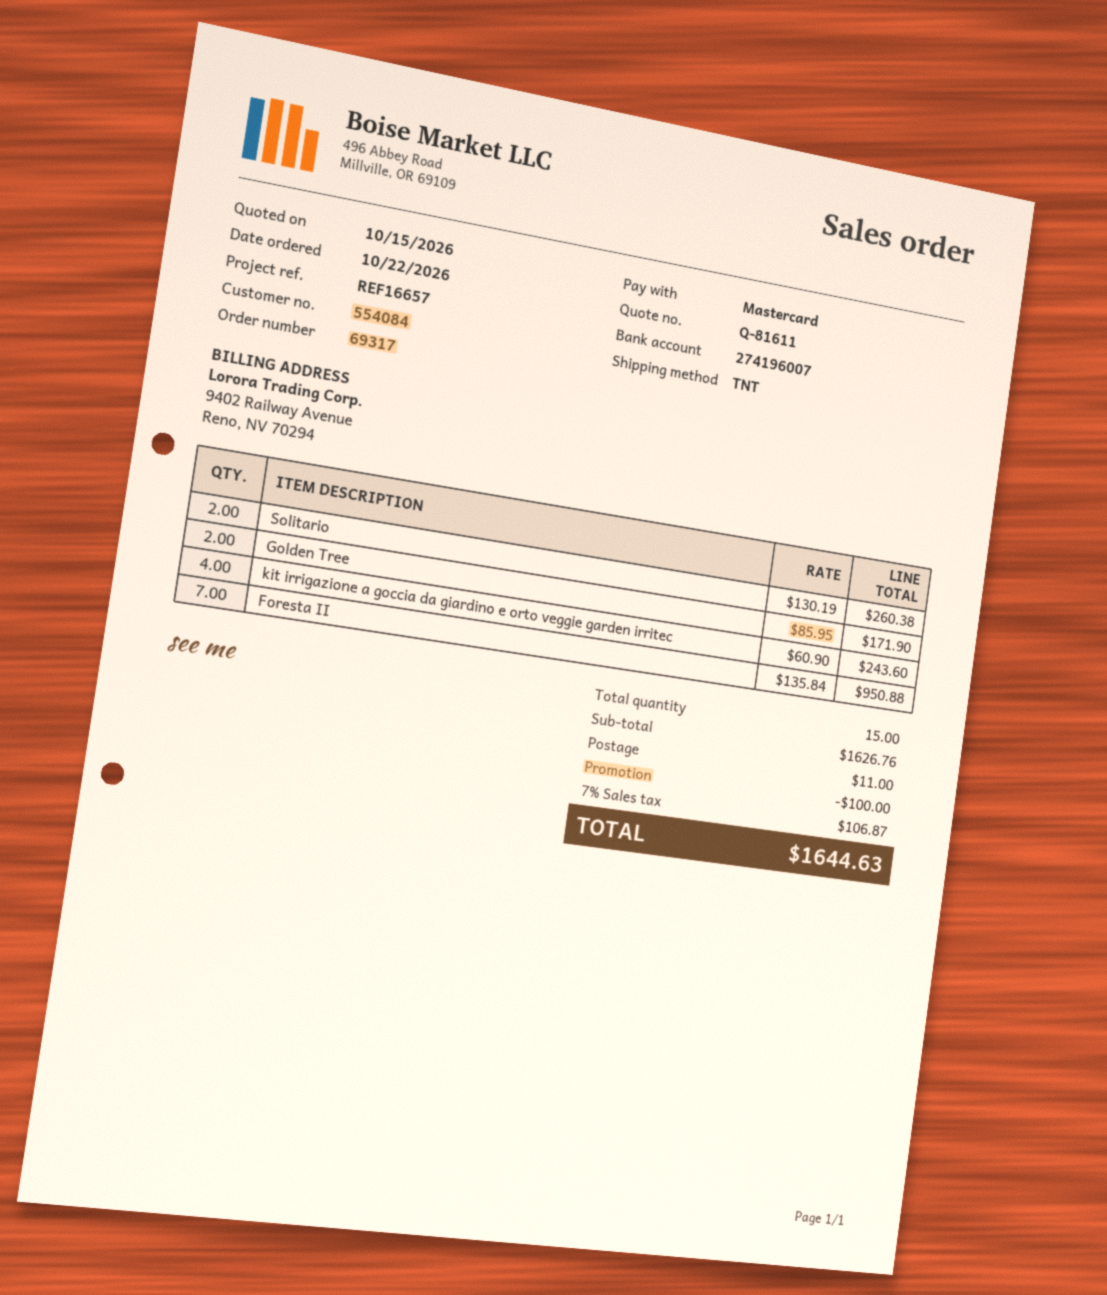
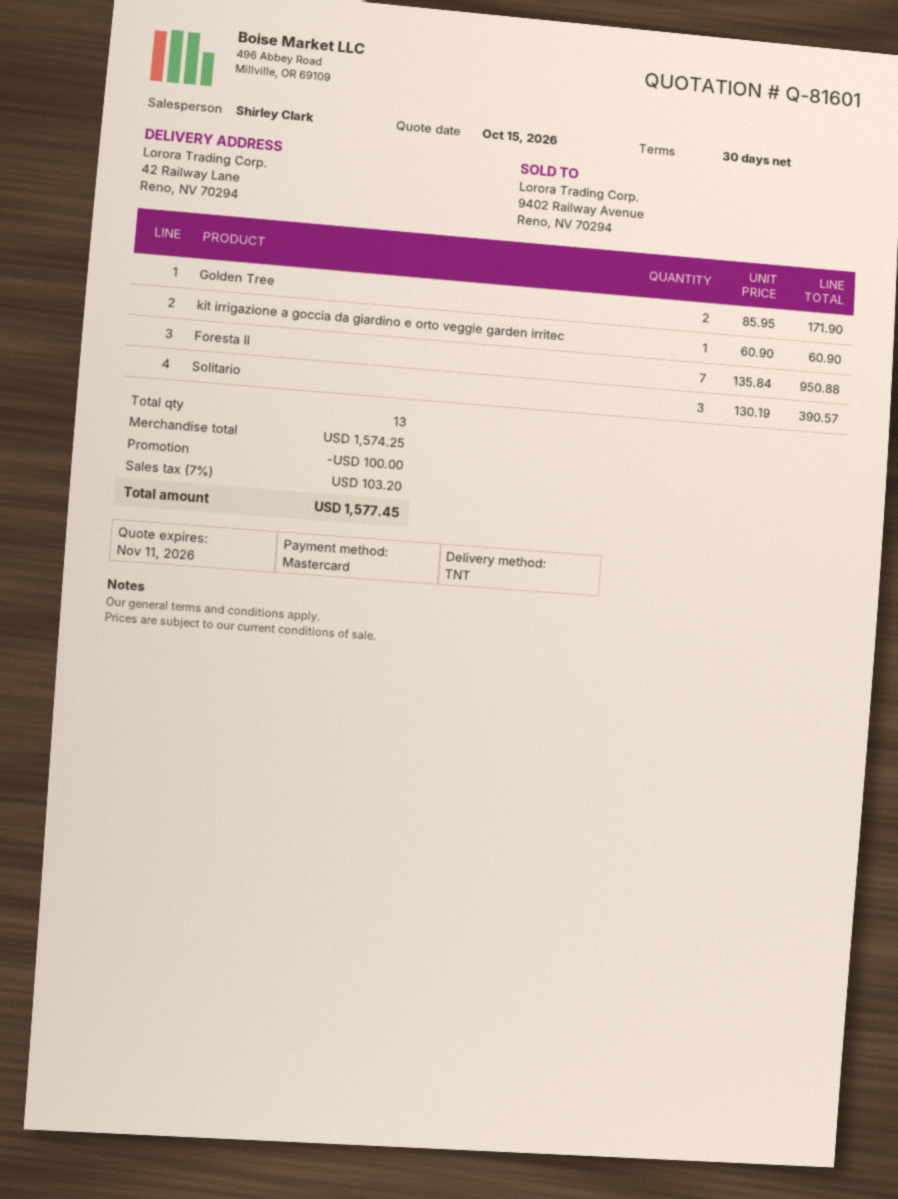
quote number: Q-81611 -> Q-81601
Solitario: 2 x 130.19 = 260.38 -> 3 x 130.19 = 390.57
kit irrigazione a goccia da giardino e orto veggie garden irritec: 4 x 60.90 = 243.60 -> 1 x 60.90 = 60.90
total quantity: 15 -> 13
subtotal: 1626.76 -> 1574.25
shipping: 11.00 -> none
tax: 7% = 106.87 -> 7% = 103.20
total: 1644.63 -> 1577.45

